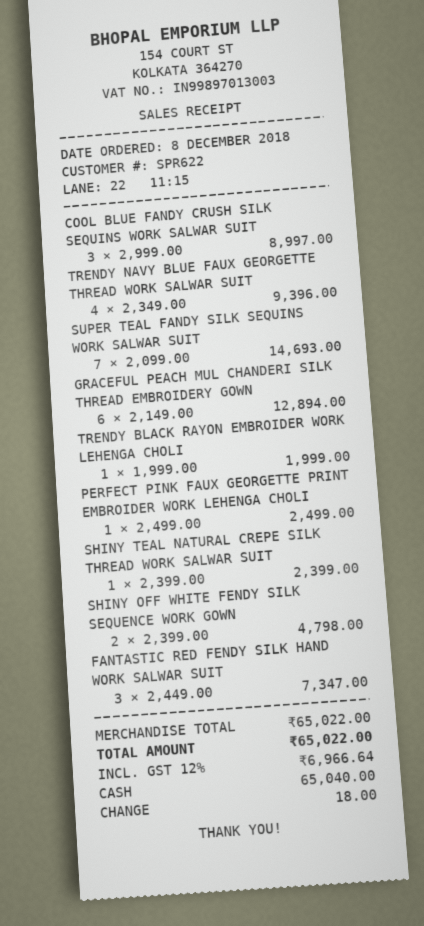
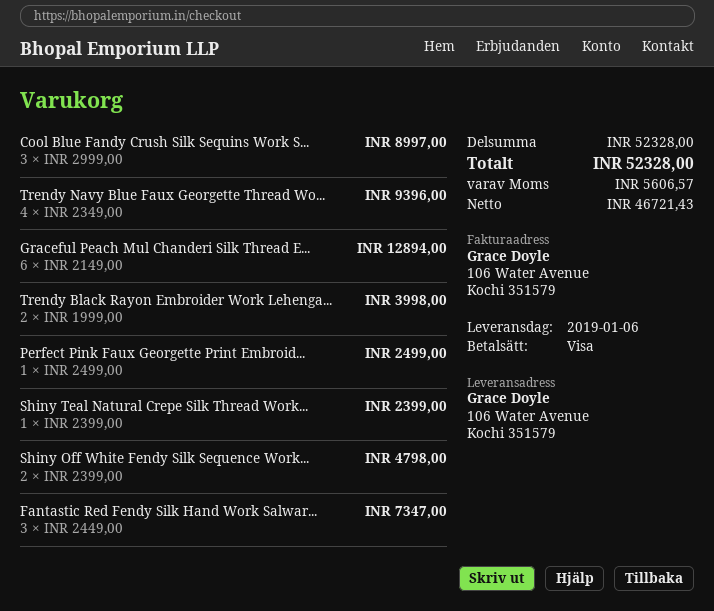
payment method: cash -> Visa
SUPER TEAL FANDY SILK SEQUINS WORK SALWAR SUIT: 7 x 2099.00 = 14693.00 -> none
TRENDY BLACK RAYON EMBROIDER WORK LEHENGA CHOLI: 1 x 1999.00 = 1999.00 -> 2 x 1999.00 = 3998.00
subtotal: 65022.00 -> 52328.00
tax: 6966.64 -> 5606.57
total: 65022.00 -> 52328.00

